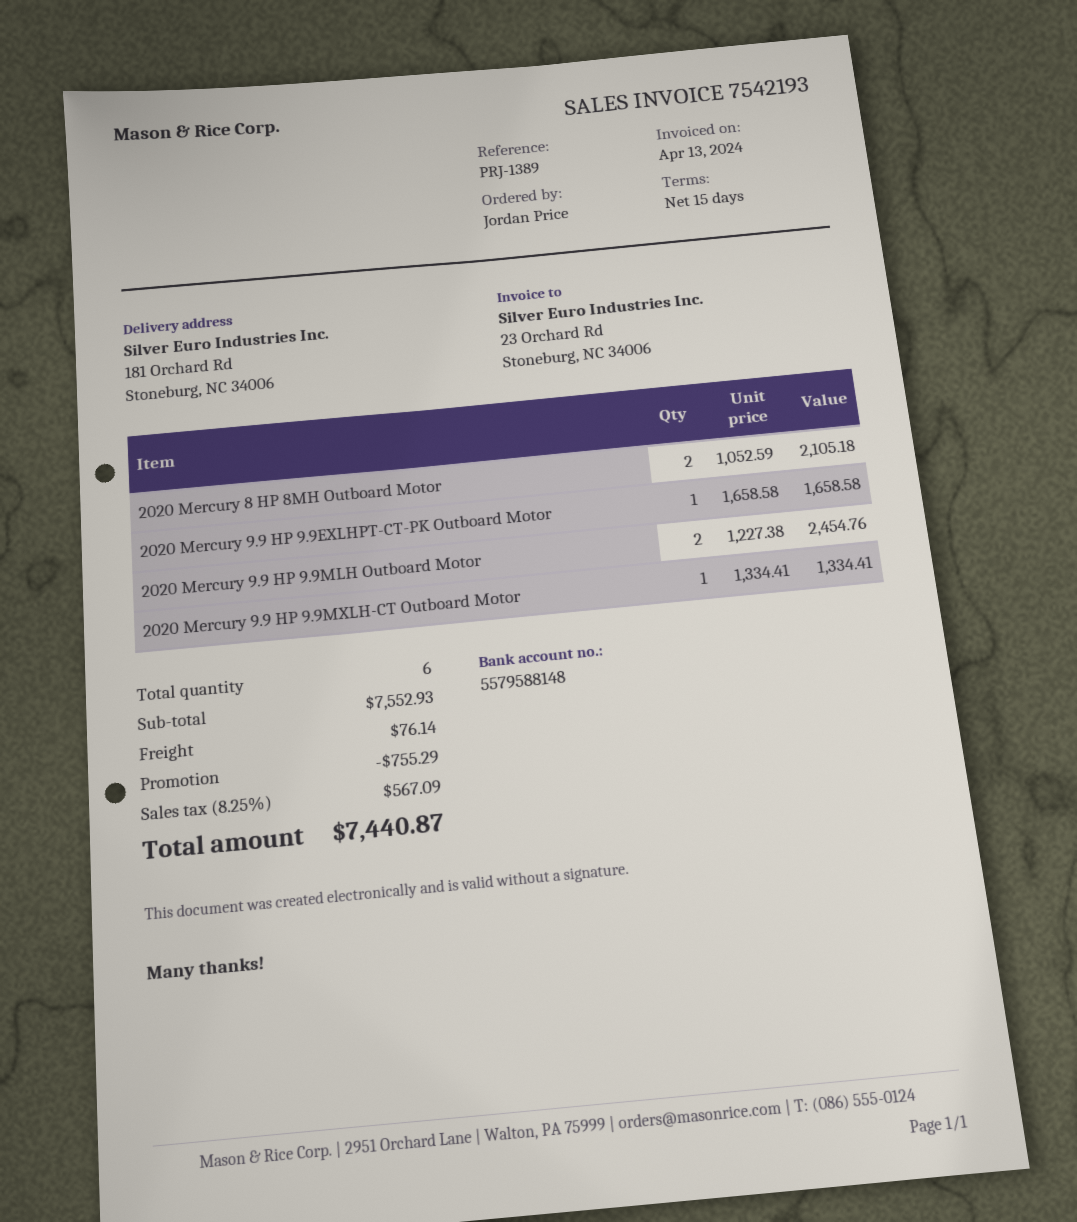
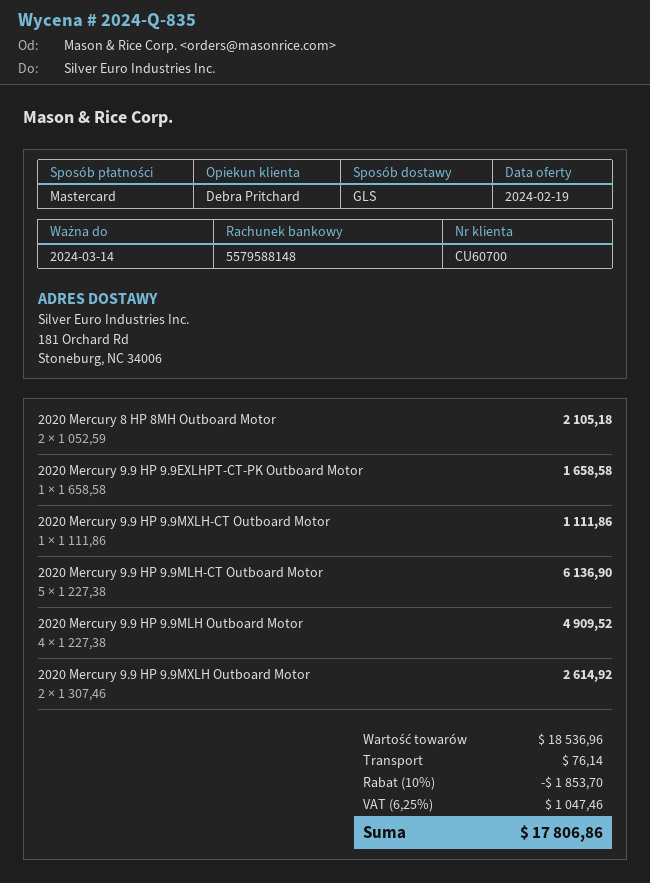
2020 Mercury 9.9 HP 9.9MLH Outboard Motor: 2 x 1227.38 = 2454.76 -> 4 x 1227.38 = 4909.52
2020 Mercury 9.9 HP 9.9MXLH-CT Outboard Motor: 1 x 1334.41 = 1334.41 -> 1 x 1111.86 = 1111.86
2020 Mercury 9.9 HP 9.9MLH-CT Outboard Motor: none -> 5 x 1227.38 = 6136.90
2020 Mercury 9.9 HP 9.9MXLH Outboard Motor: none -> 2 x 1307.46 = 2614.92
subtotal: 7552.93 -> 18536.96
discount: 755.29 -> 1853.70
tax: 8.25% = 567.09 -> 6.25% = 1047.46
total: 7440.87 -> 17806.86

